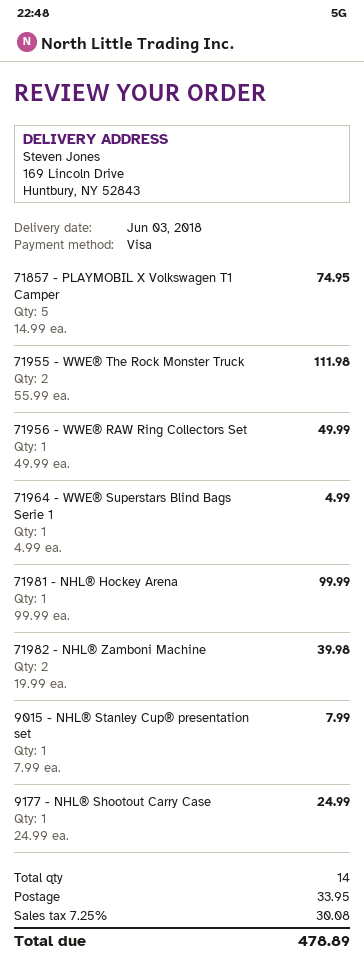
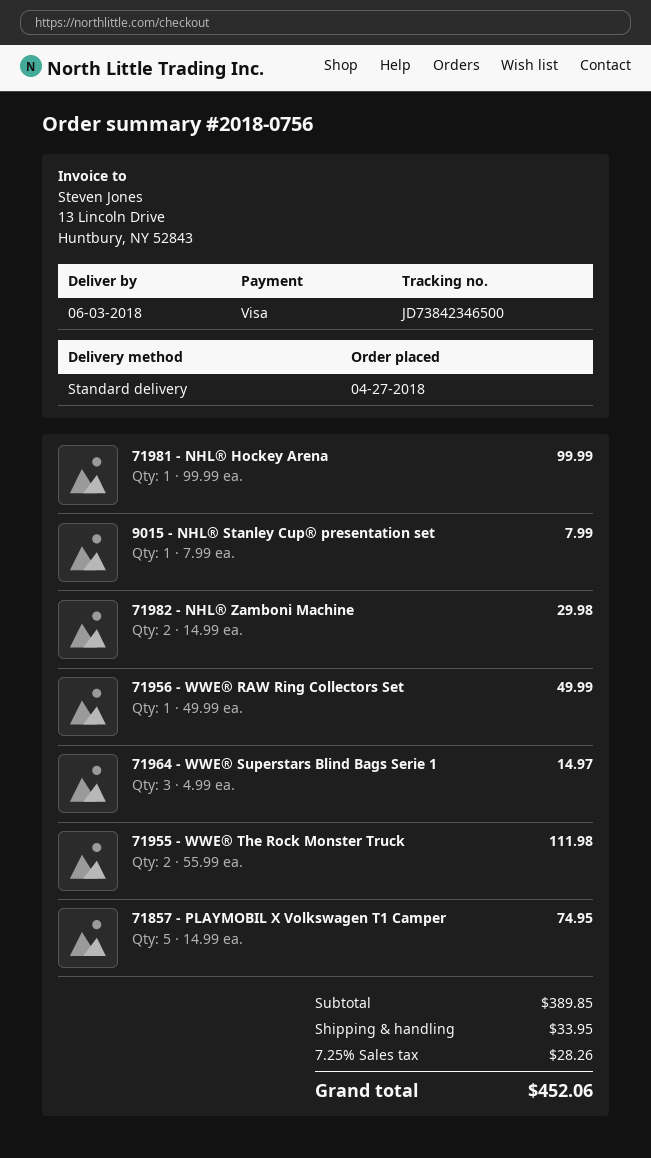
71964 - WWE® Superstars Blind Bags Serie 1: 1 x 4.99 = 4.99 -> 3 x 4.99 = 14.97
71982 - NHL® Zamboni Machine: 2 x 19.99 = 39.98 -> 2 x 14.99 = 29.98
9177 - NHL® Shootout Carry Case: 1 x 24.99 = 24.99 -> none
tax: 7.25% = 30.08 -> 7.25% = 28.26
total: 478.89 -> 452.06

